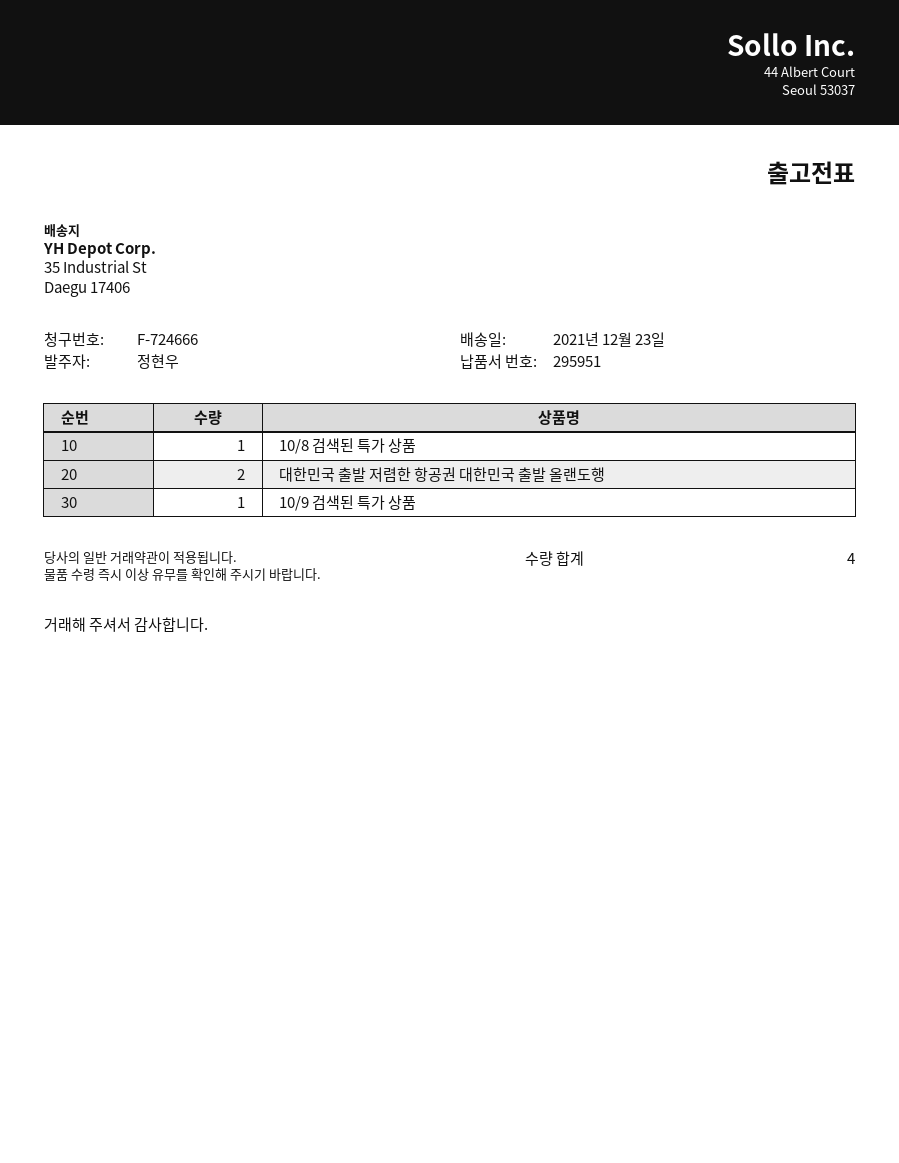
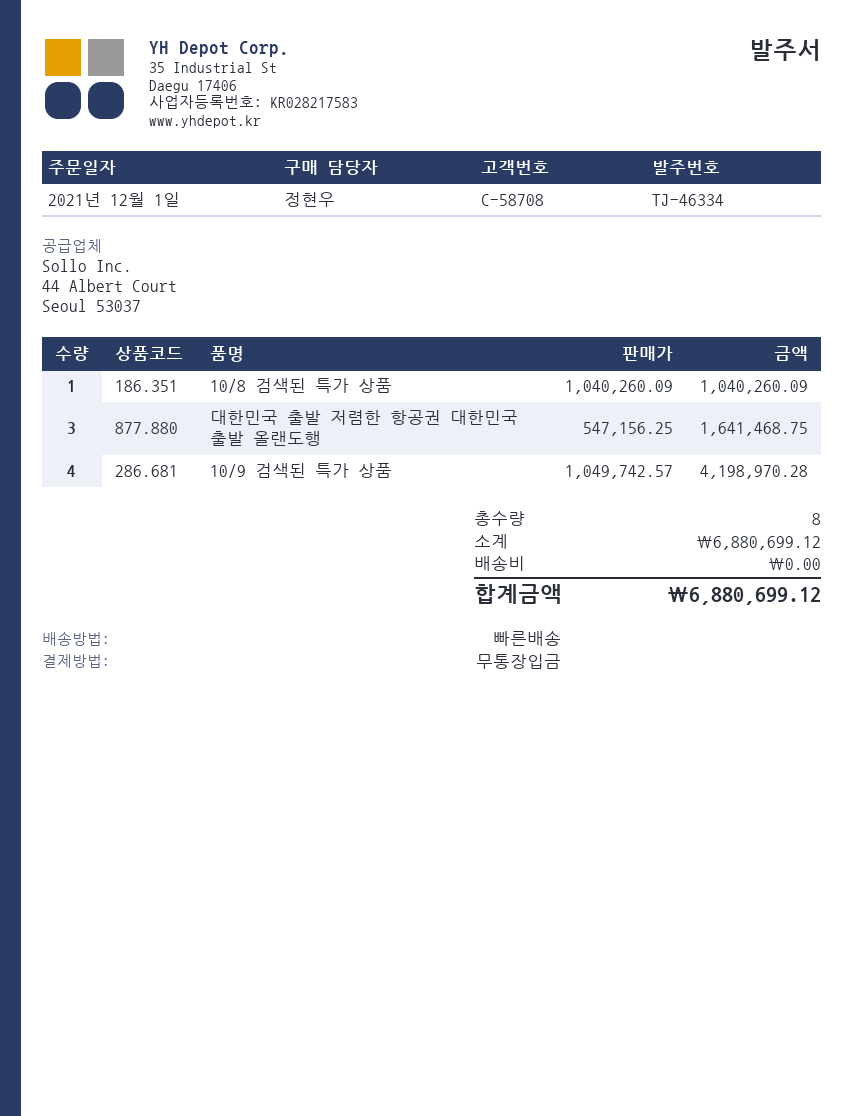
대한민국 출발 저렴한 항공권 대한민국 출발 올랜도행: 2 -> 3
10/9 검색된 특가 상품: 1 -> 4
total quantity: 4 -> 8

